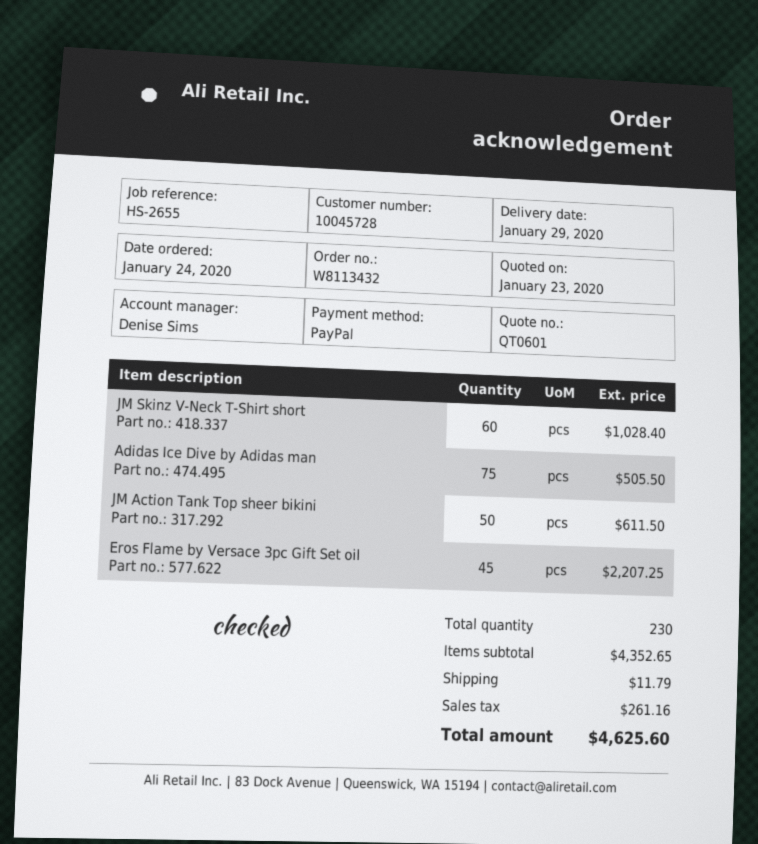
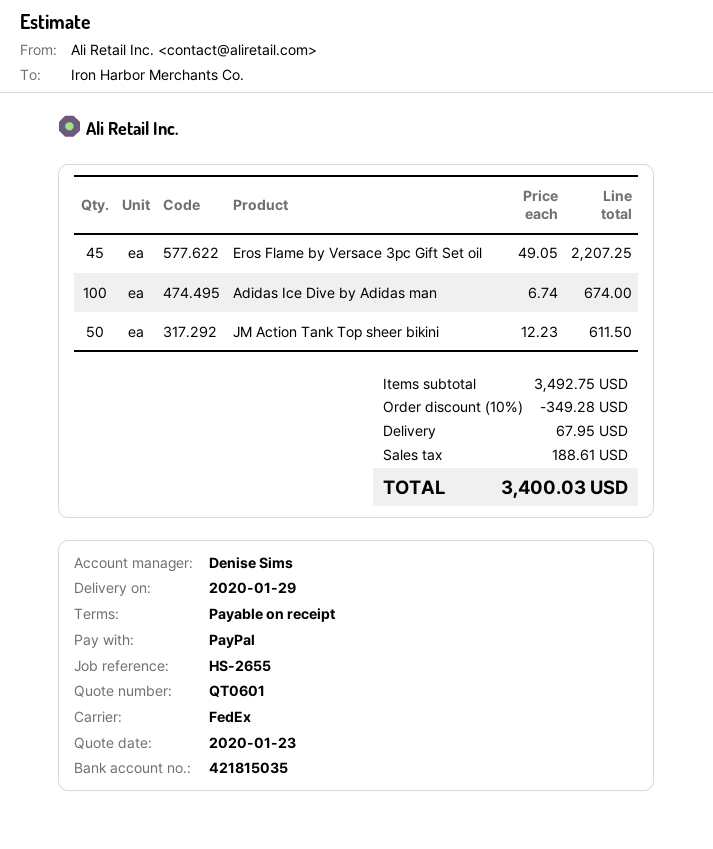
JM Skinz V-Neck T-Shirt short: 60 for 1028.40 -> none
Adidas Ice Dive by Adidas man: 75 for 505.50 -> 100 for 674.00
subtotal: 4352.65 -> 3492.75
discount: none -> 10% = 349.28
shipping: 11.79 -> 67.95
tax: 261.16 -> 188.61
total: 4625.60 -> 3400.03

